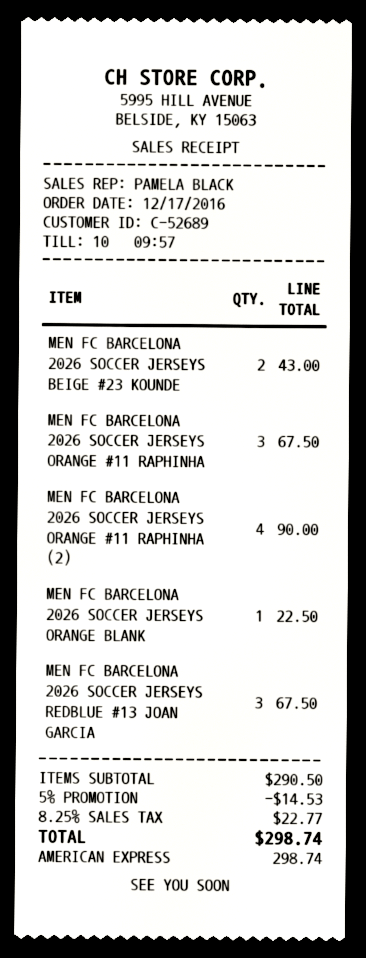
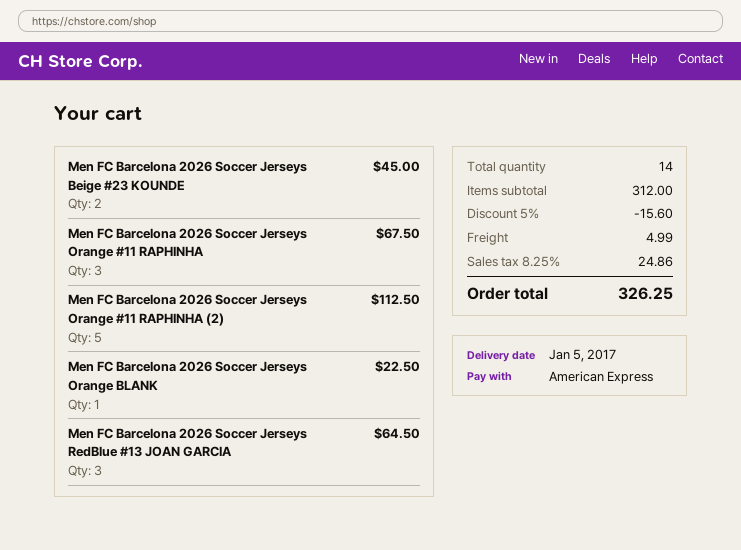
MEN FC BARCELONA 2026 SOCCER JERSEYS BEIGE #23 KOUNDE: 2 for 43.00 -> 2 for 45.00
MEN FC BARCELONA 2026 SOCCER JERSEYS ORANGE #11 RAPHINHA (2): 4 for 90.00 -> 5 for 112.50
MEN FC BARCELONA 2026 SOCCER JERSEYS REDBLUE #13 JOAN GARCIA: 3 for 67.50 -> 3 for 64.50
subtotal: 290.50 -> 312.00
discount: 5% = 14.53 -> 5% = 15.60
shipping: none -> 4.99
tax: 8.25% = 22.77 -> 8.25% = 24.86
total: 298.74 -> 326.25

